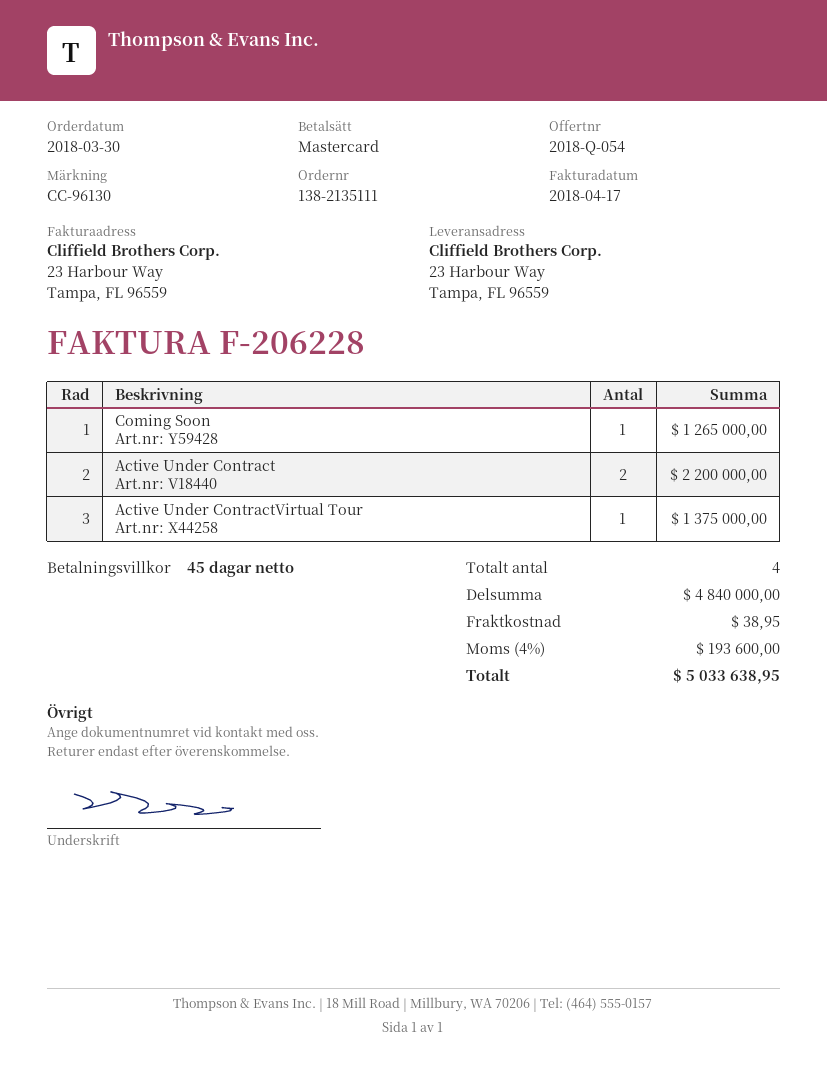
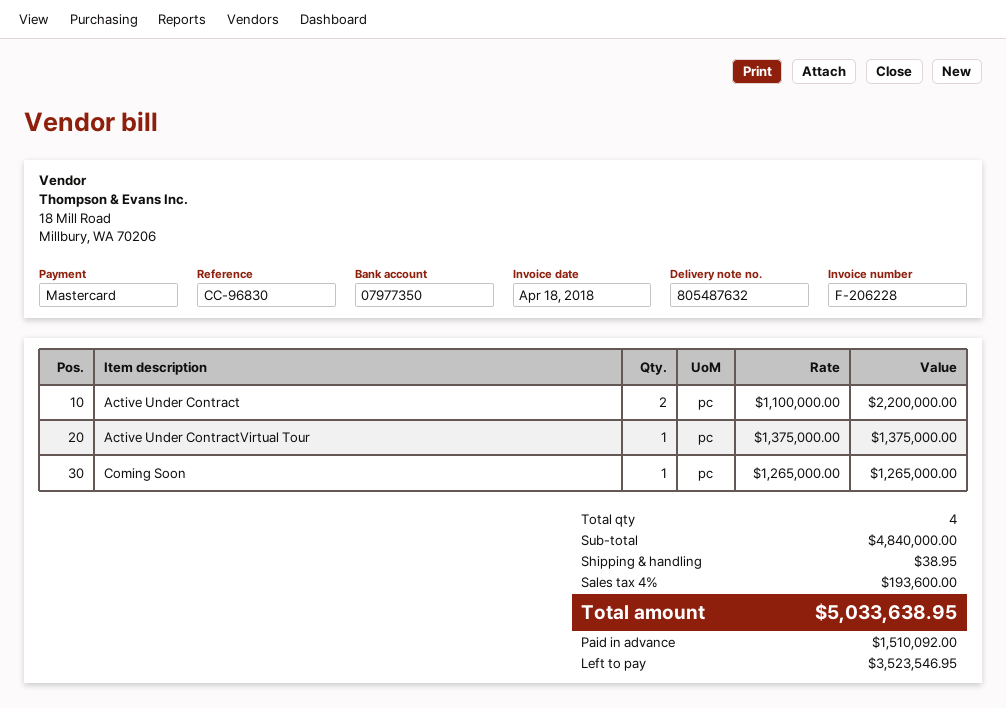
invoice date: 2018-04-17 -> 2018-04-18
reference: CC-96130 -> CC-96830

